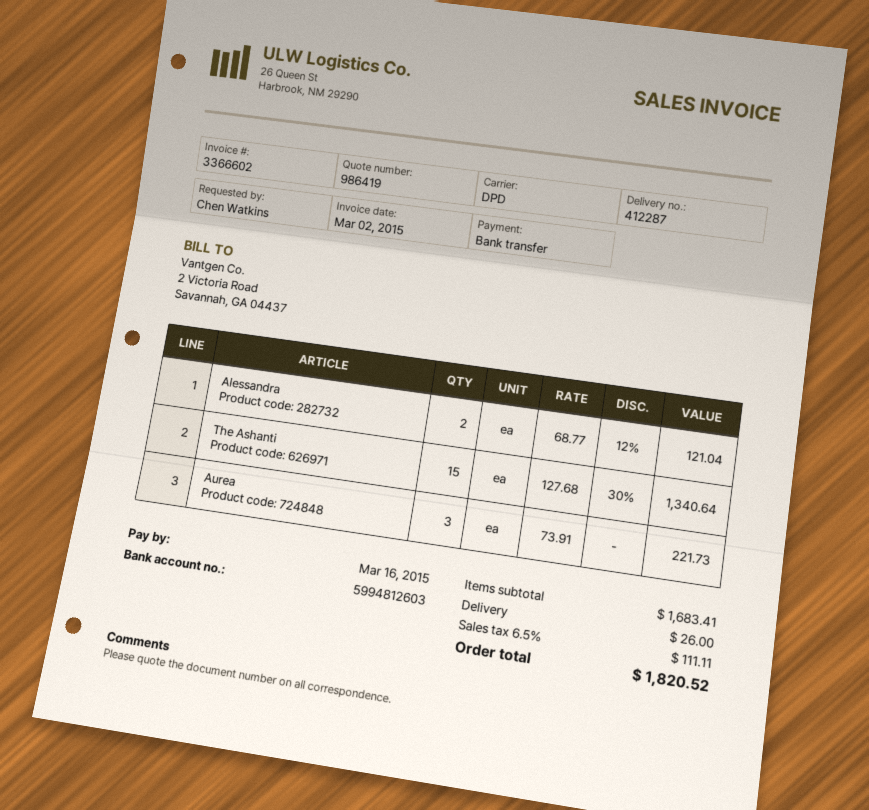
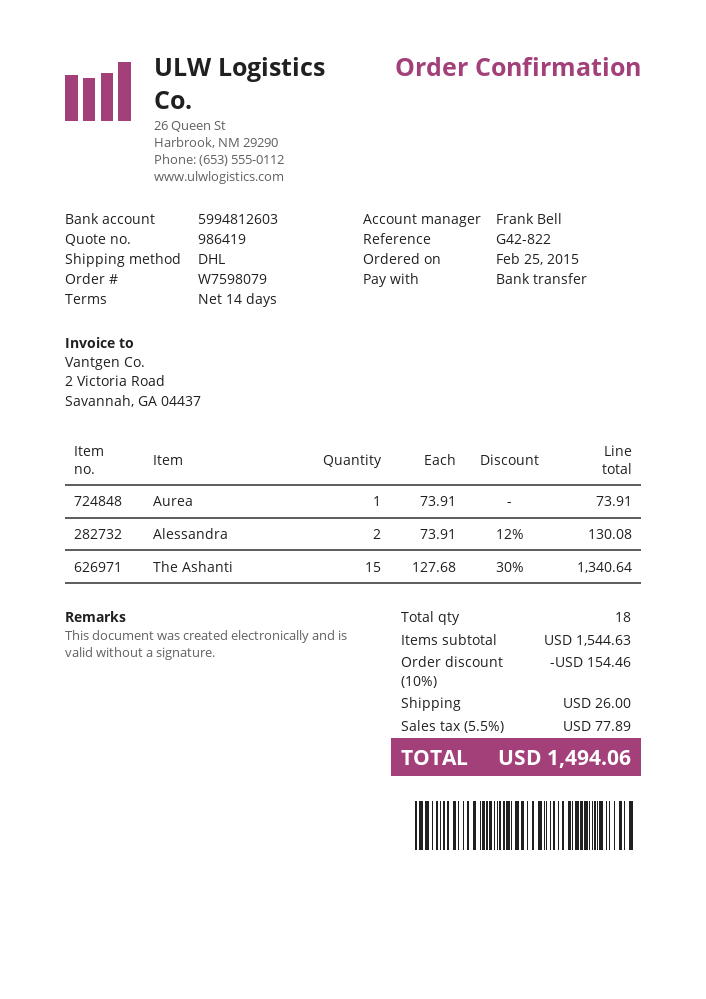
shipping method: DPD -> DHL
Alessandra: 2 x 68.77 - 12% = 121.04 -> 2 x 73.91 - 12% = 130.08
Aurea: 3 x 73.91 = 221.73 -> 1 x 73.91 = 73.91
subtotal: 1683.41 -> 1544.63
discount: none -> 10% = 154.46
tax: 6.5% = 111.11 -> 5.5% = 77.89
total: 1820.52 -> 1494.06

